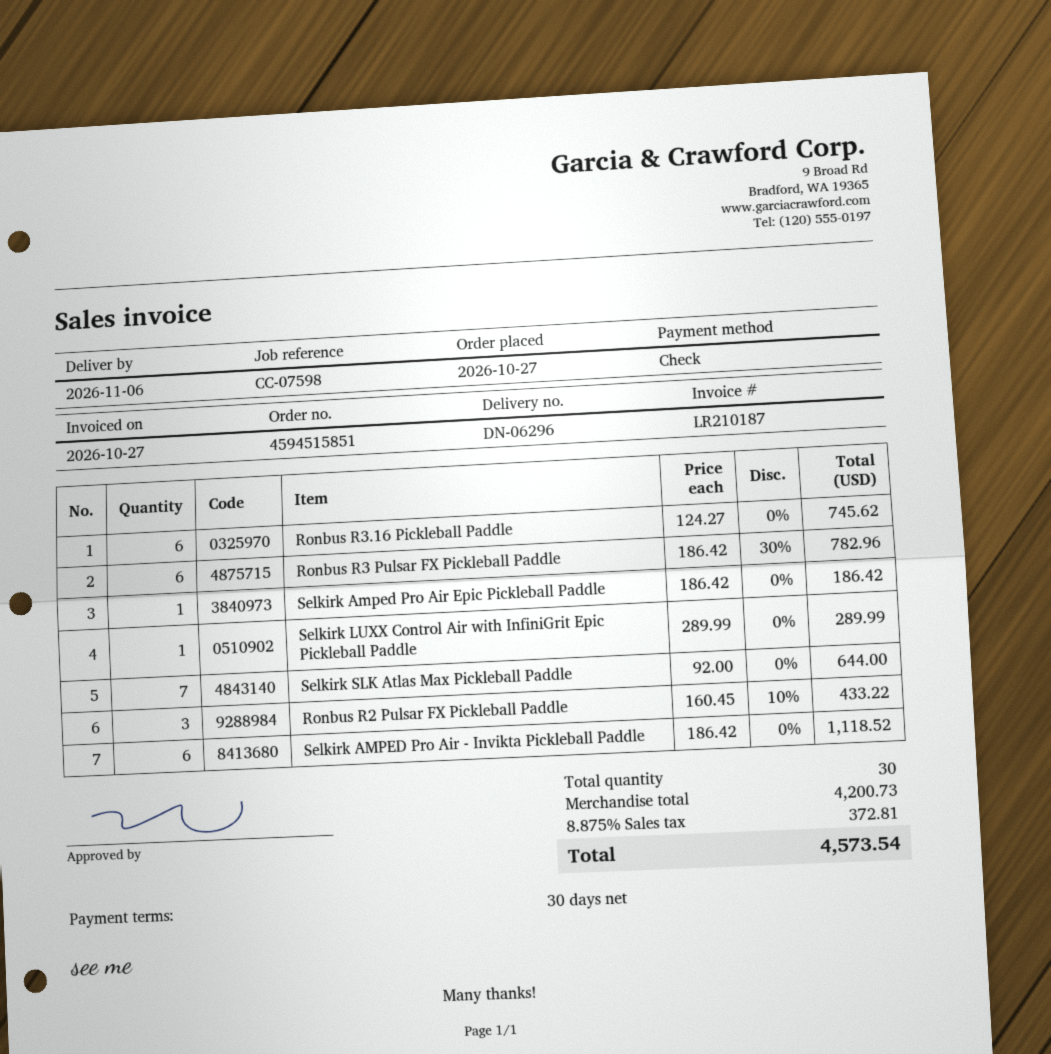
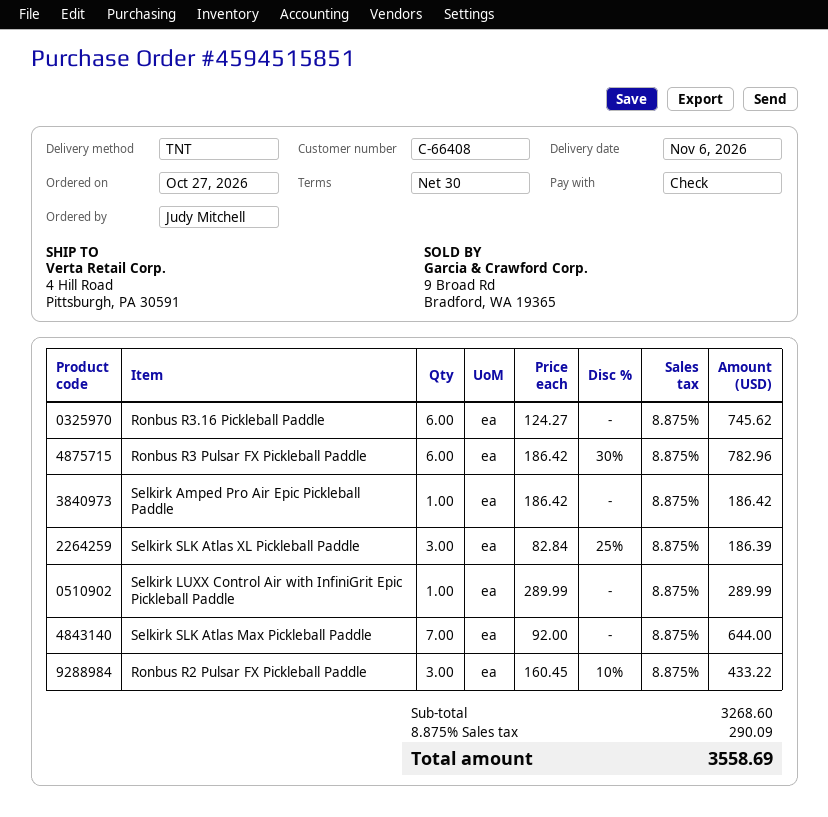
Selkirk AMPED Pro Air - Invikta Pickleball Paddle: 6 x 186.42 = 1118.52 -> none
Selkirk SLK Atlas XL Pickleball Paddle: none -> 3 x 82.84 - 25% = 186.39
subtotal: 4200.73 -> 3268.60
tax: 8.875% = 372.81 -> 8.875% = 290.09
total: 4573.54 -> 3558.69

